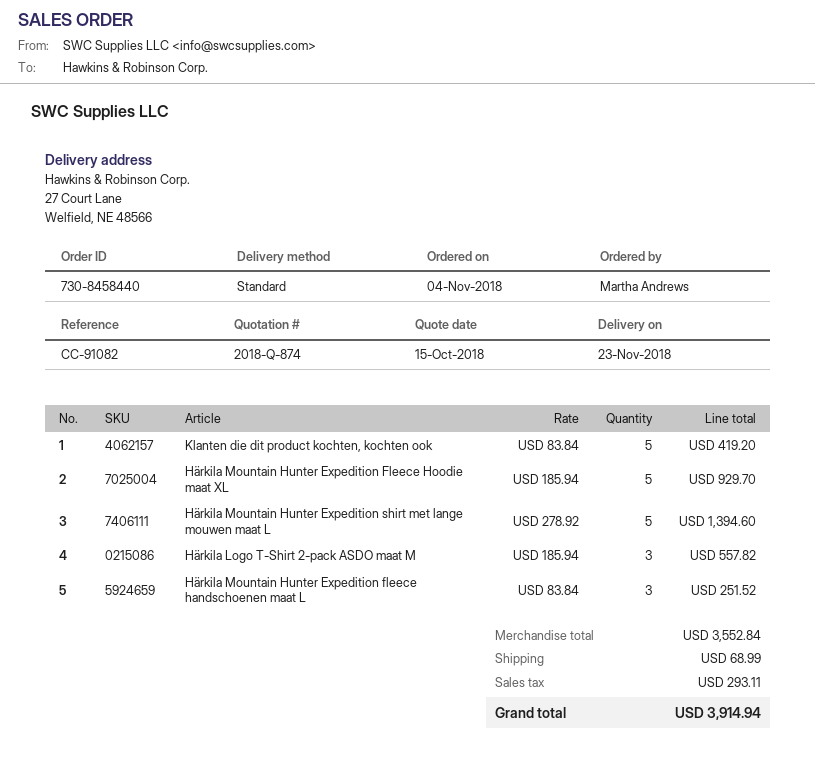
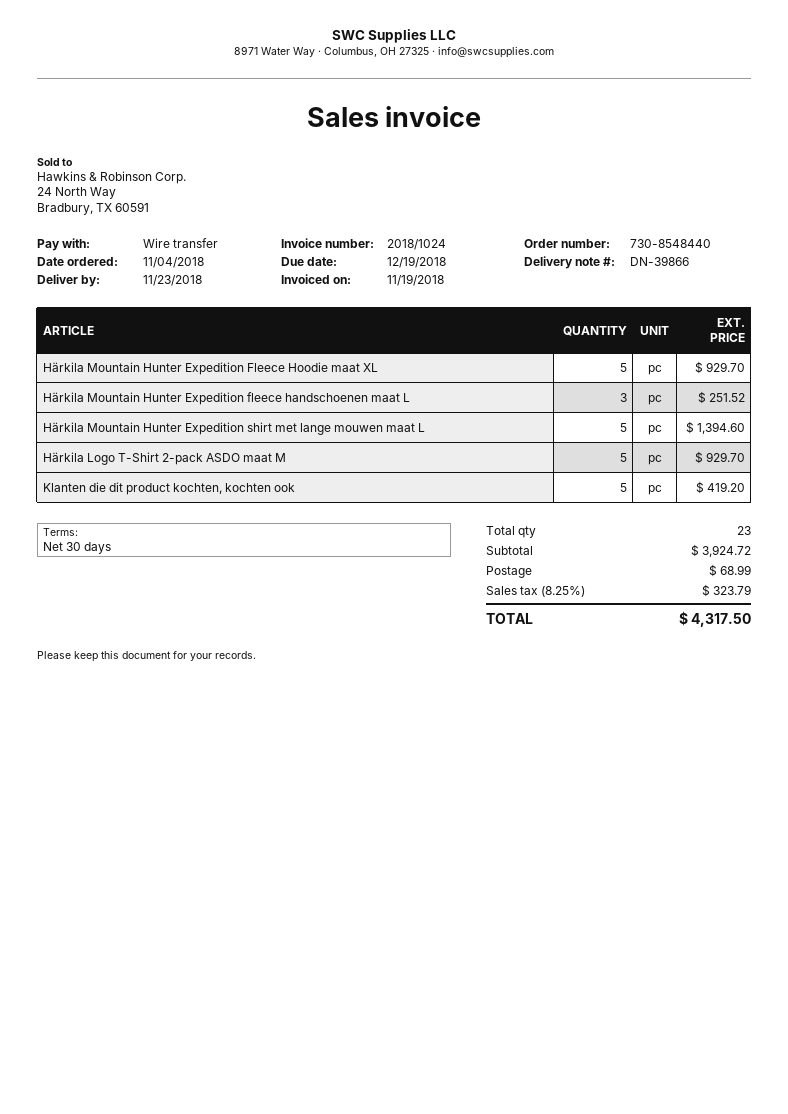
order number: 730-8458440 -> 730-8548440
Härkila Logo T-Shirt 2-pack ASDO maat M: 3 for 557.82 -> 5 for 929.70
subtotal: 3552.84 -> 3924.72
tax: 293.11 -> 323.79
total: 3914.94 -> 4317.50

